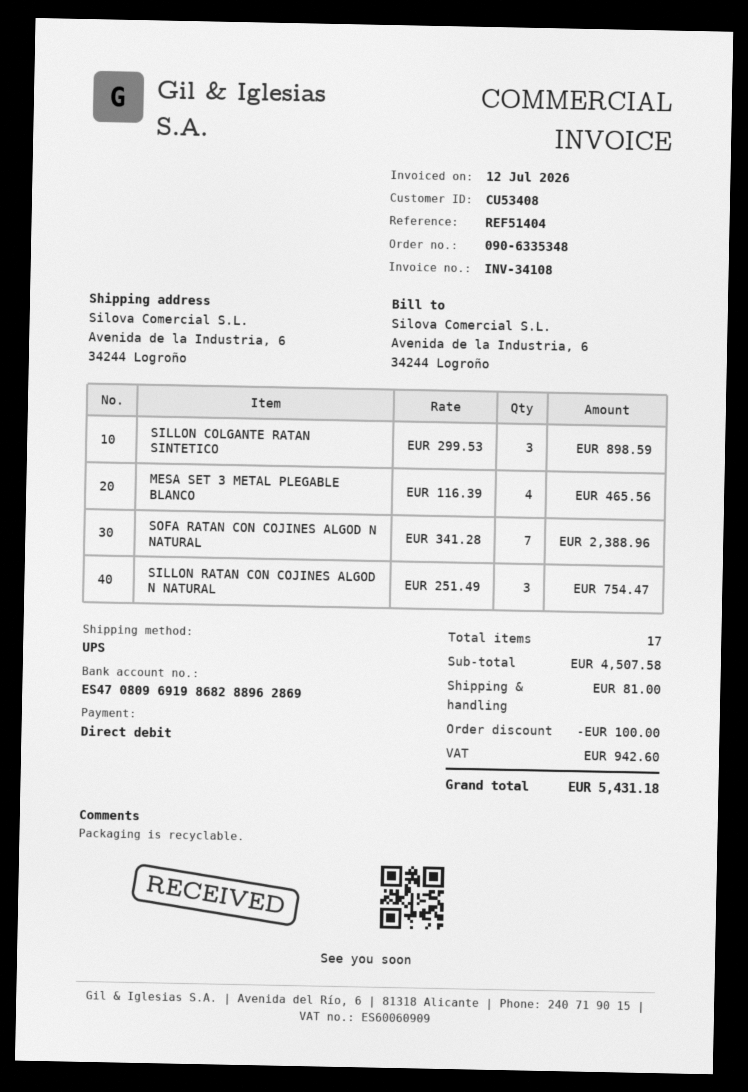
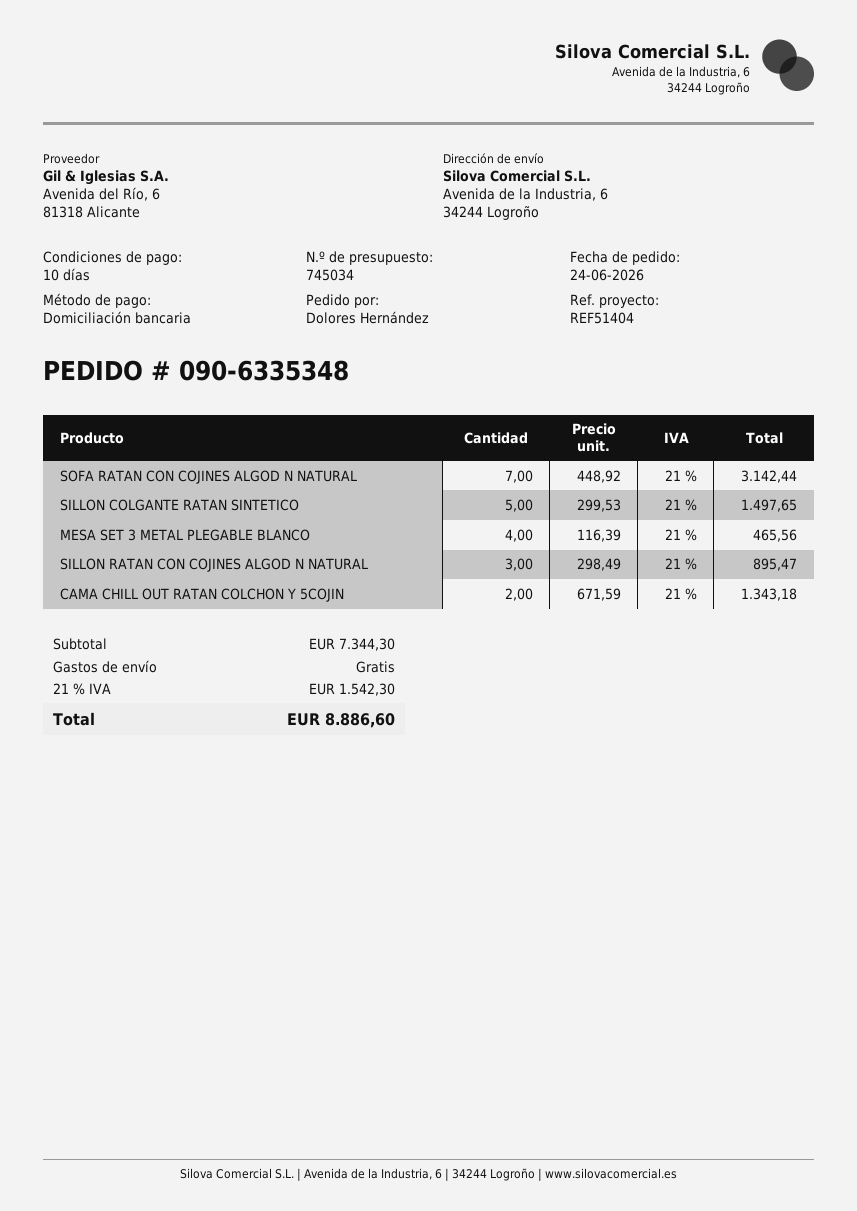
SILLON COLGANTE RATAN SINTETICO: 3 x 299.53 = 898.59 -> 5 x 299.53 = 1497.65
SOFA RATAN CON COJINES ALGOD N NATURAL: 7 x 341.28 = 2388.96 -> 7 x 448.92 = 3142.44
SILLON RATAN CON COJINES ALGOD N NATURAL: 3 x 251.49 = 754.47 -> 3 x 298.49 = 895.47
CAMA CHILL OUT RATAN COLCHON Y 5COJIN: none -> 2 x 671.59 = 1343.18
subtotal: 4507.58 -> 7344.30
discount: 100.00 -> none
shipping: 81.00 -> 0.00
tax: 942.60 -> 1542.30
total: 5431.18 -> 8886.60

